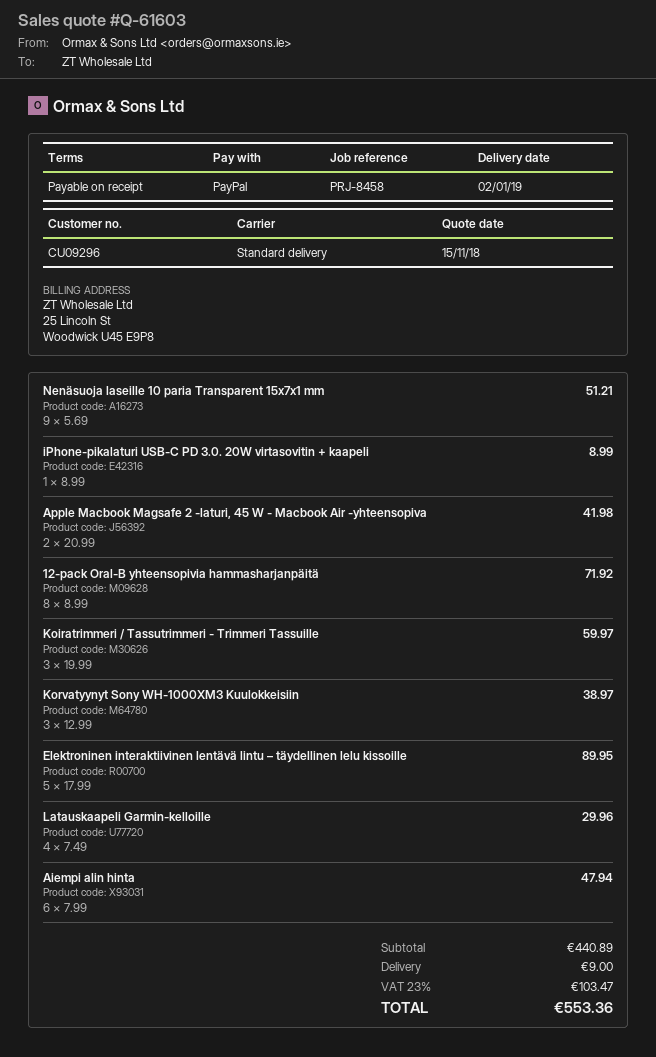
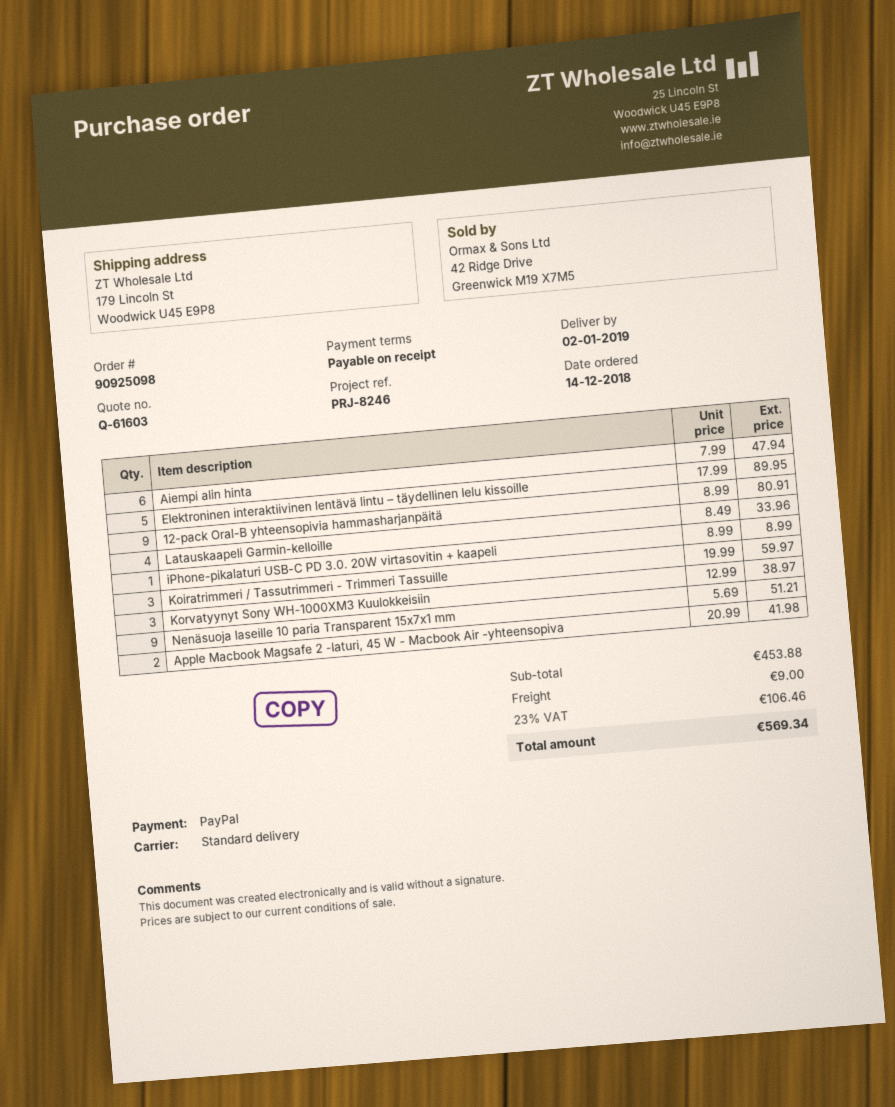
reference: PRJ-8458 -> PRJ-8246
12-pack Oral-B yhteensopivia hammasharjanpäitä: 8 x 8.99 = 71.92 -> 9 x 8.99 = 80.91
Latauskaapeli Garmin-kelloille: 4 x 7.49 = 29.96 -> 4 x 8.49 = 33.96
subtotal: 440.89 -> 453.88
tax: 23% = 103.47 -> 23% = 106.46
total: 553.36 -> 569.34

